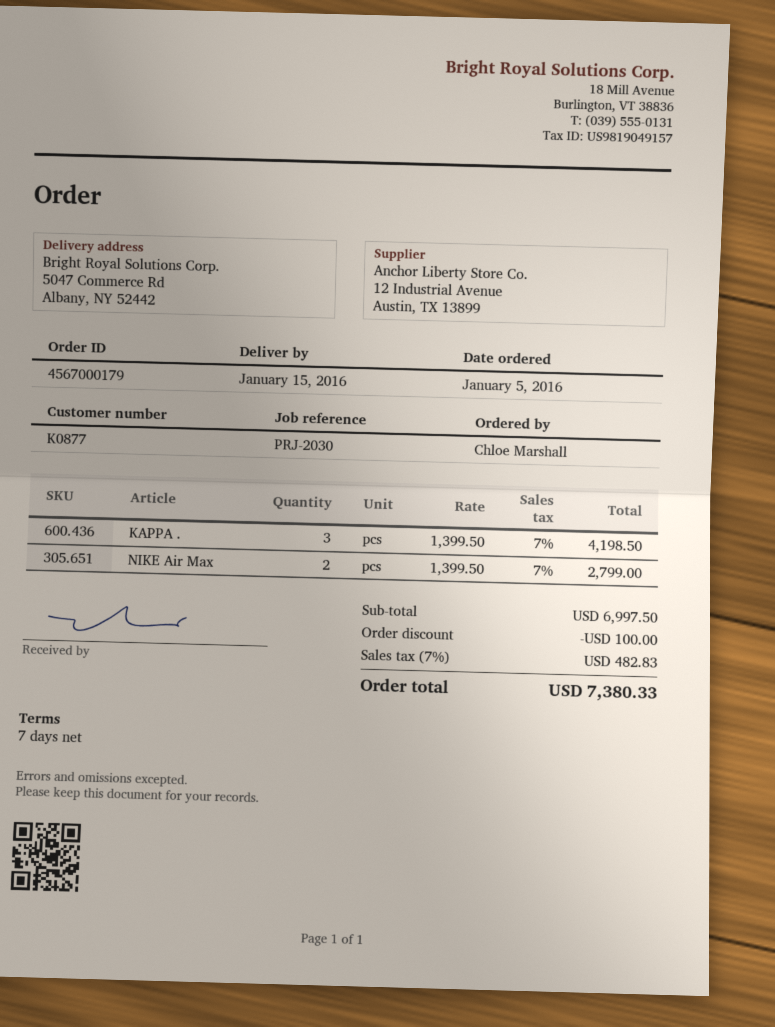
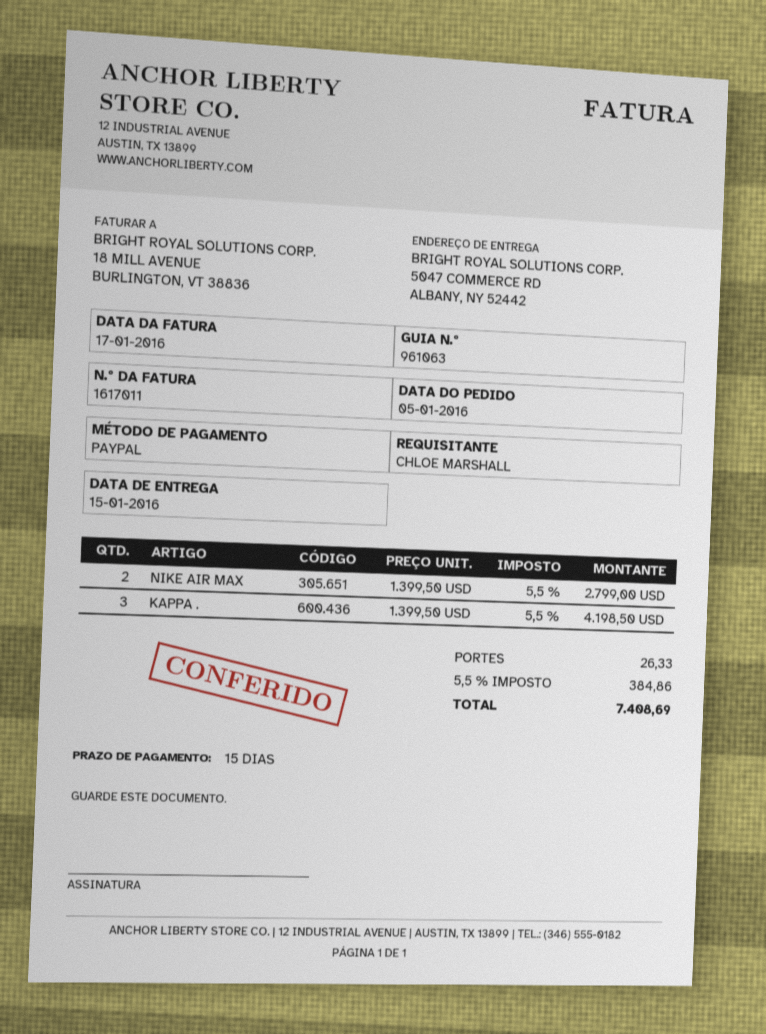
payment terms: 7 days -> 15 days
discount: 100.00 -> none
shipping: none -> 26.33
tax: 7% = 482.83 -> 5.5% = 384.86
total: 7380.33 -> 7408.69

